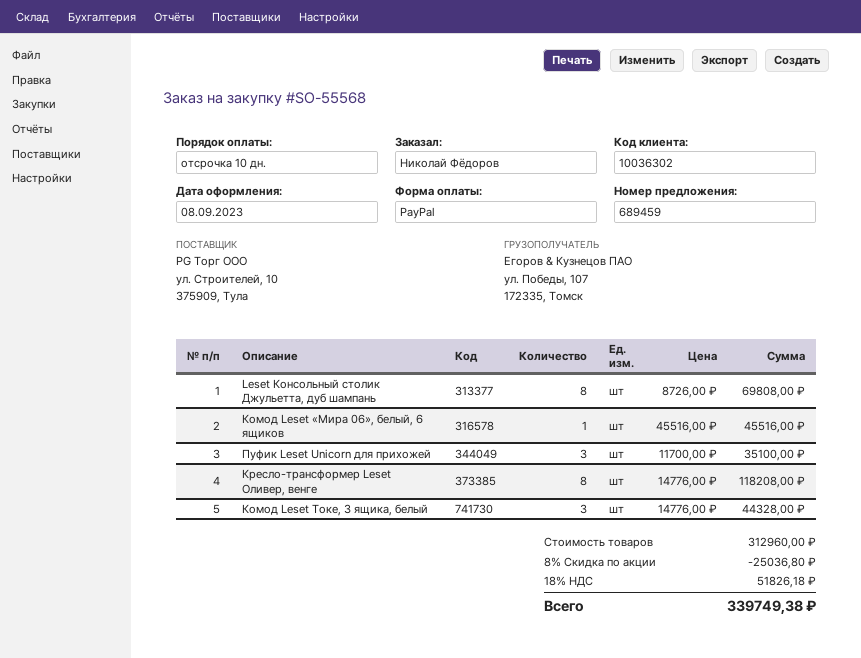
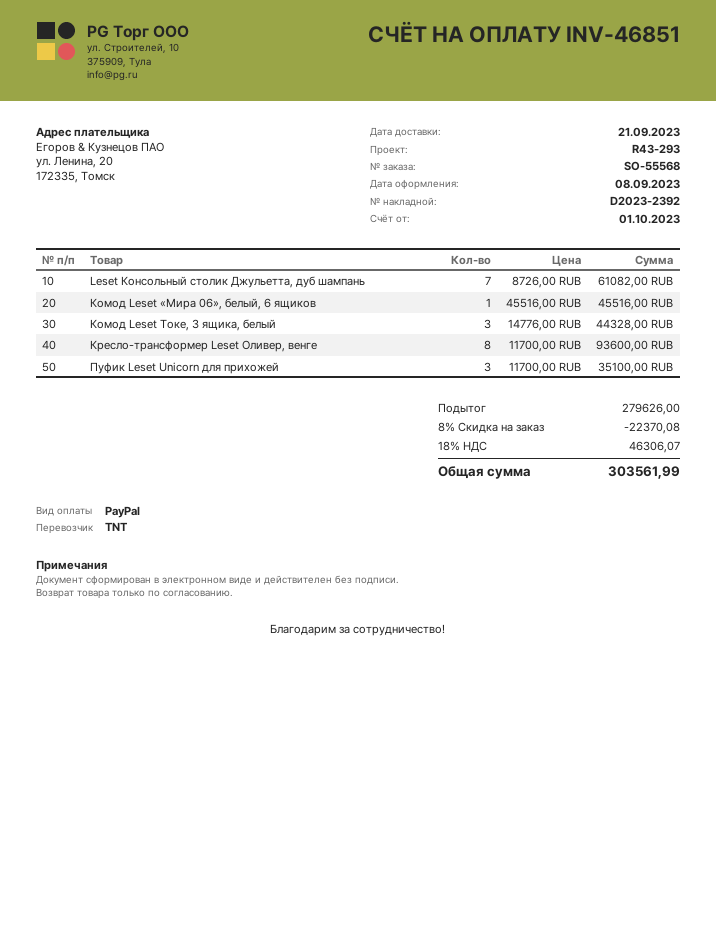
Leset Консольный столик Джульетта, дуб шампань: 8 x 8726.00 = 69808.00 -> 7 x 8726.00 = 61082.00
Кресло-трансформер Leset Оливер, венге: 8 x 14776.00 = 118208.00 -> 8 x 11700.00 = 93600.00
subtotal: 312960.00 -> 279626.00
discount: 8% = 25036.80 -> 8% = 22370.08
tax: 18% = 51826.18 -> 18% = 46306.07
total: 339749.38 -> 303561.99

